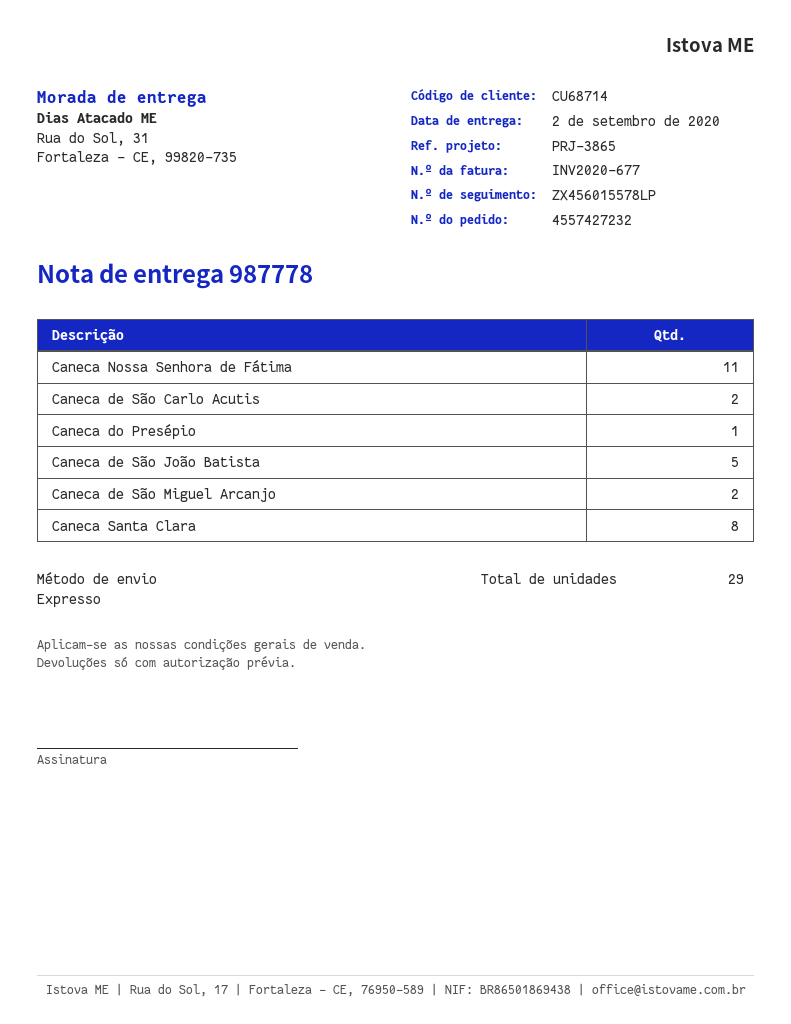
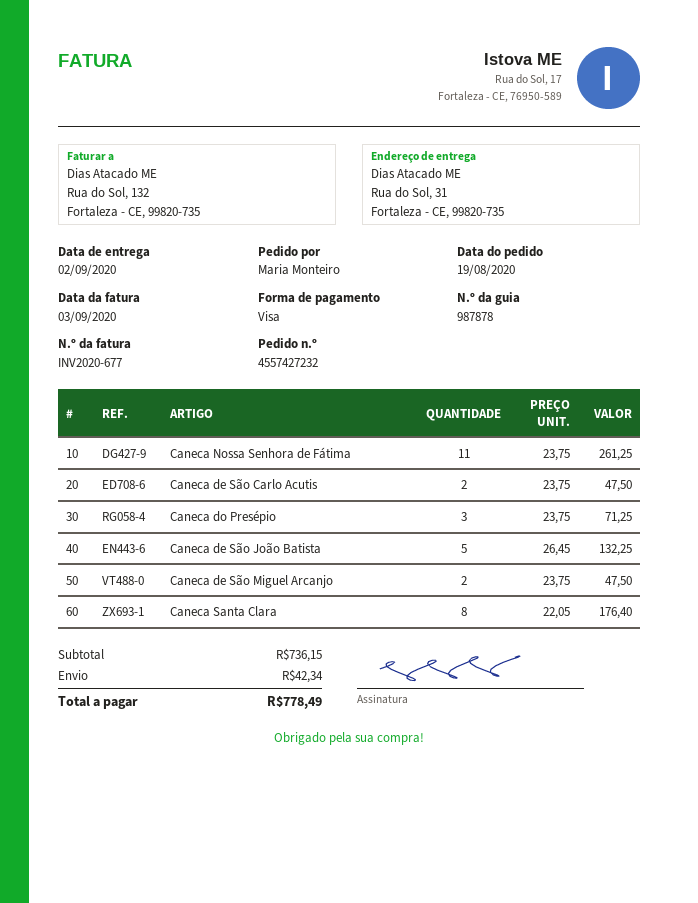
delivery note number: 987778 -> 987878
Caneca do Presépio: 1 -> 3

